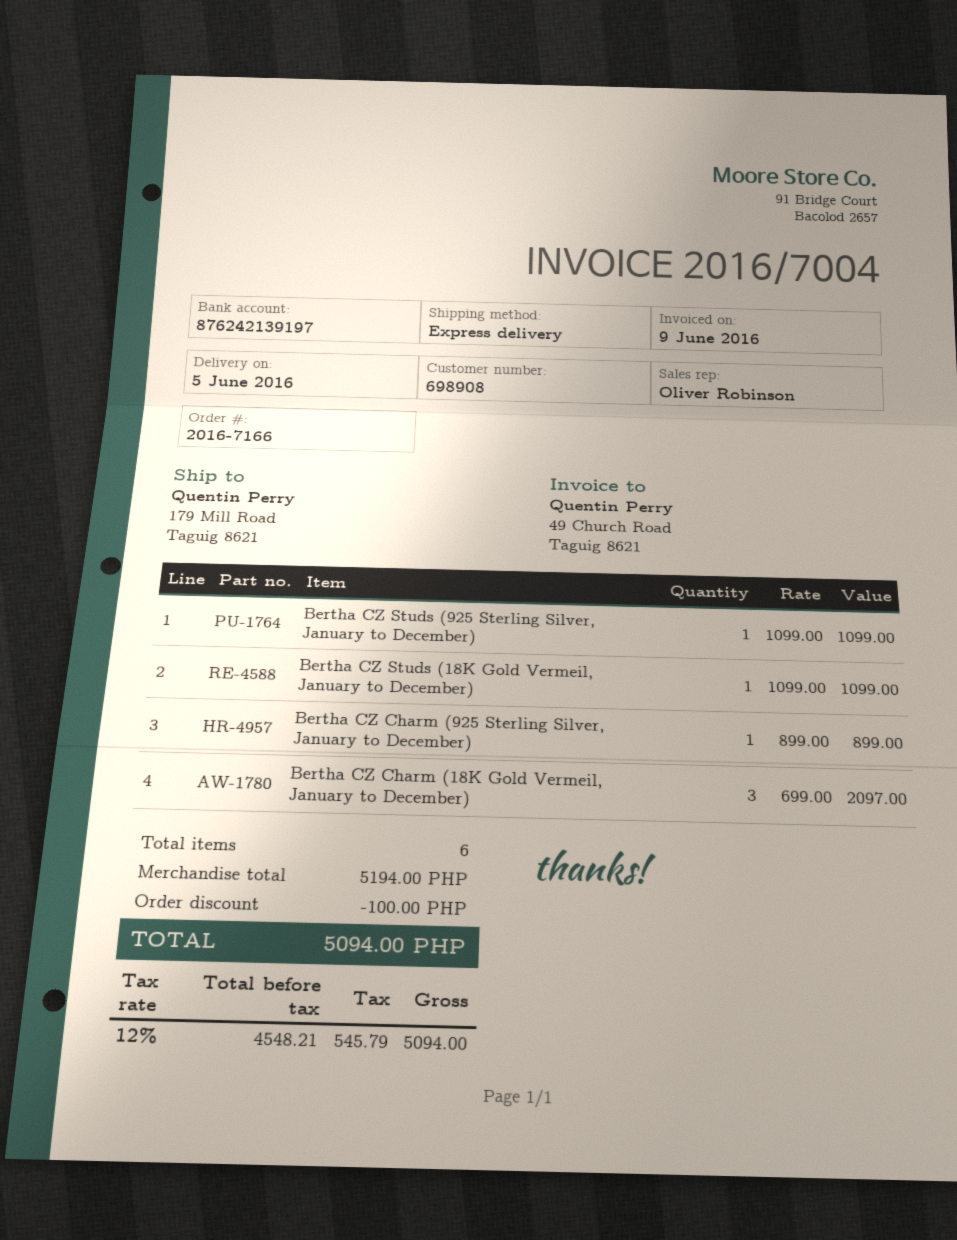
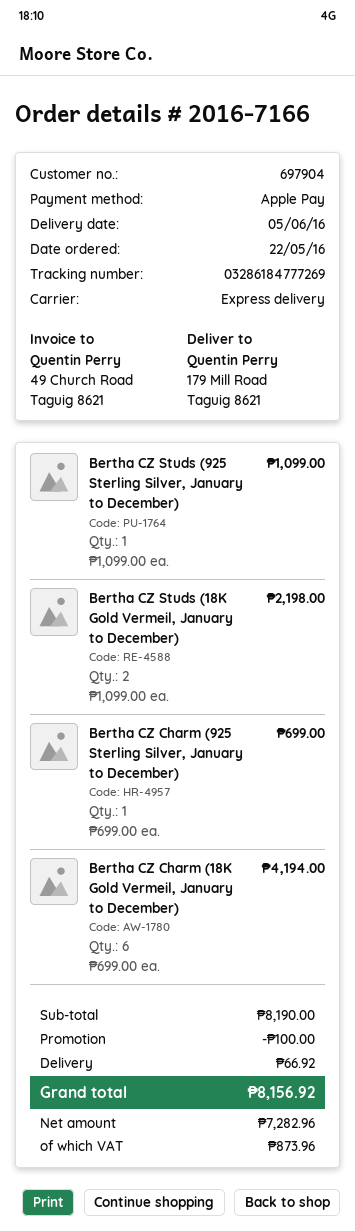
customer number: 698908 -> 697904
Bertha CZ Studs (18K Gold Vermeil, January to December): 1 x 1099.00 = 1099.00 -> 2 x 1099.00 = 2198.00
Bertha CZ Charm (925 Sterling Silver, January to December): 1 x 899.00 = 899.00 -> 1 x 699.00 = 699.00
Bertha CZ Charm (18K Gold Vermeil, January to December): 3 x 699.00 = 2097.00 -> 6 x 699.00 = 4194.00
subtotal: 5194.00 -> 8190.00
shipping: none -> 66.92
net: 4548.21 -> 7282.96
tax: 545.79 -> 873.96
total: 5094.00 -> 8156.92

